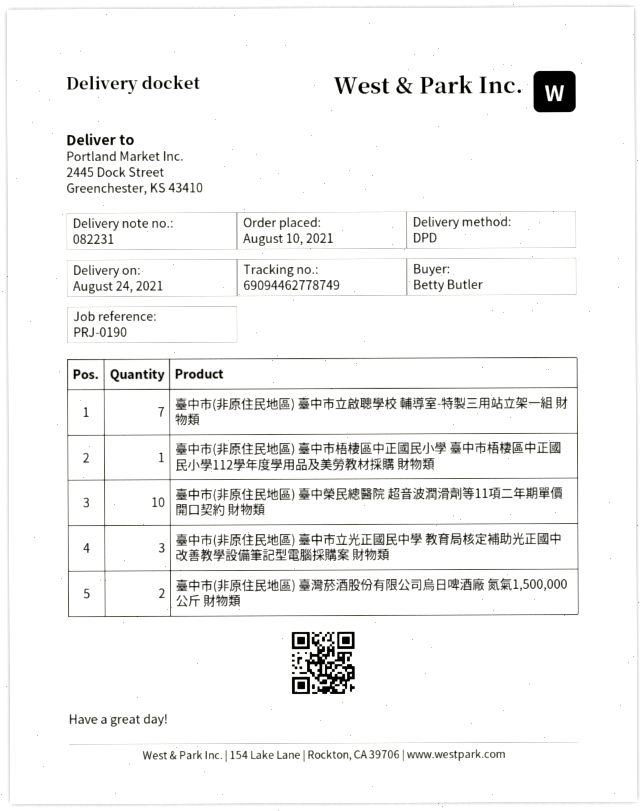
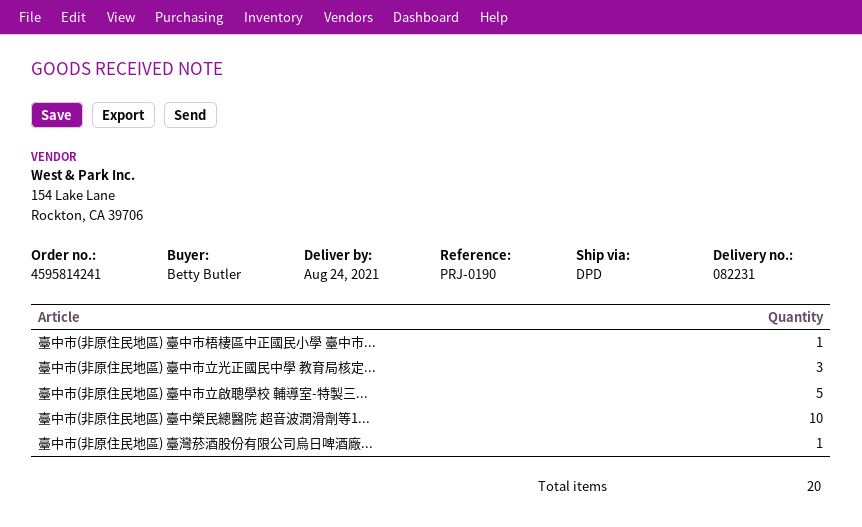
臺中市(非原住民地區) 臺中市立啟聰學校 輔導室-特製三用站立架一組 財物類: 7 -> 5
臺中市(非原住民地區) 臺灣菸酒股份有限公司烏日啤酒廠 氮氣1,500,000公斤 財物類: 2 -> 1

